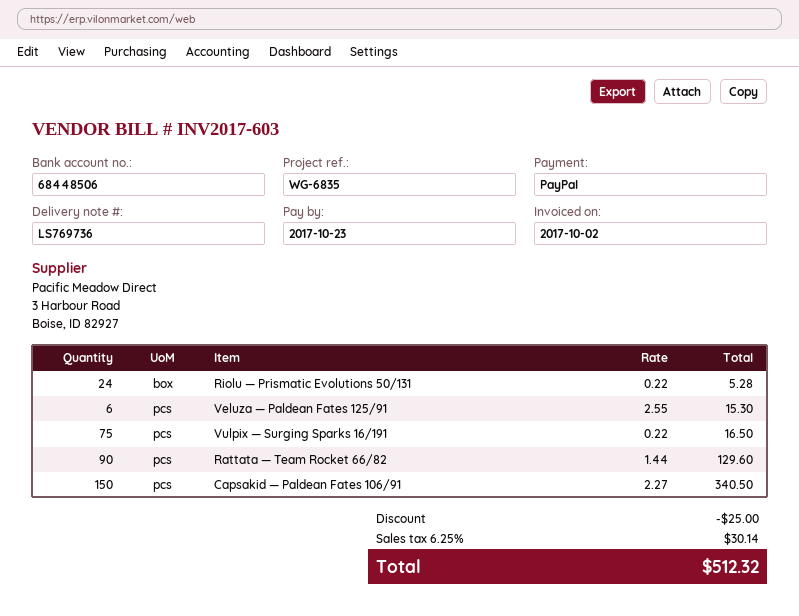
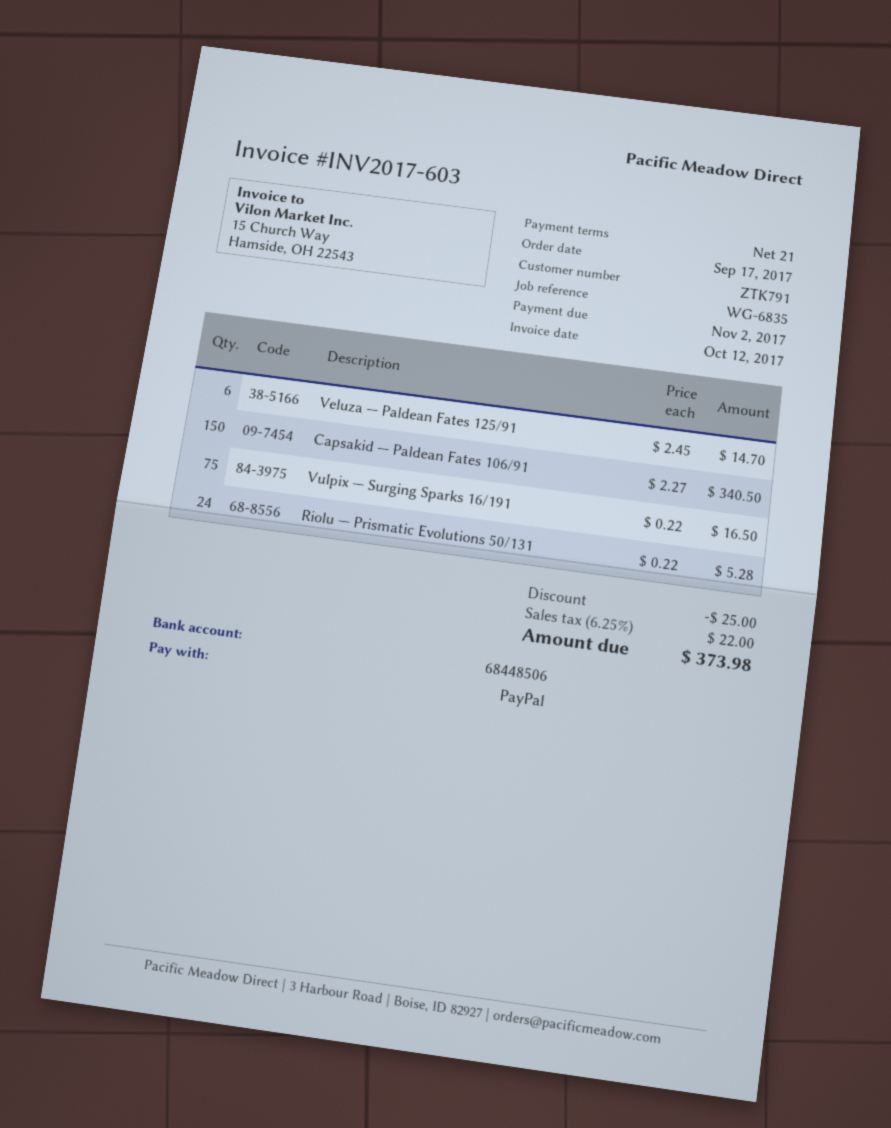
invoice date: 2017-10-02 -> 2017-10-12
due date: 2017-10-23 -> 2017-11-02
Veluza — Paldean Fates 125/91: 6 x 2.55 = 15.30 -> 6 x 2.45 = 14.70
Rattata — Team Rocket 66/82: 90 x 1.44 = 129.60 -> none
tax: 6.25% = 30.14 -> 6.25% = 22.00
total: 512.32 -> 373.98

